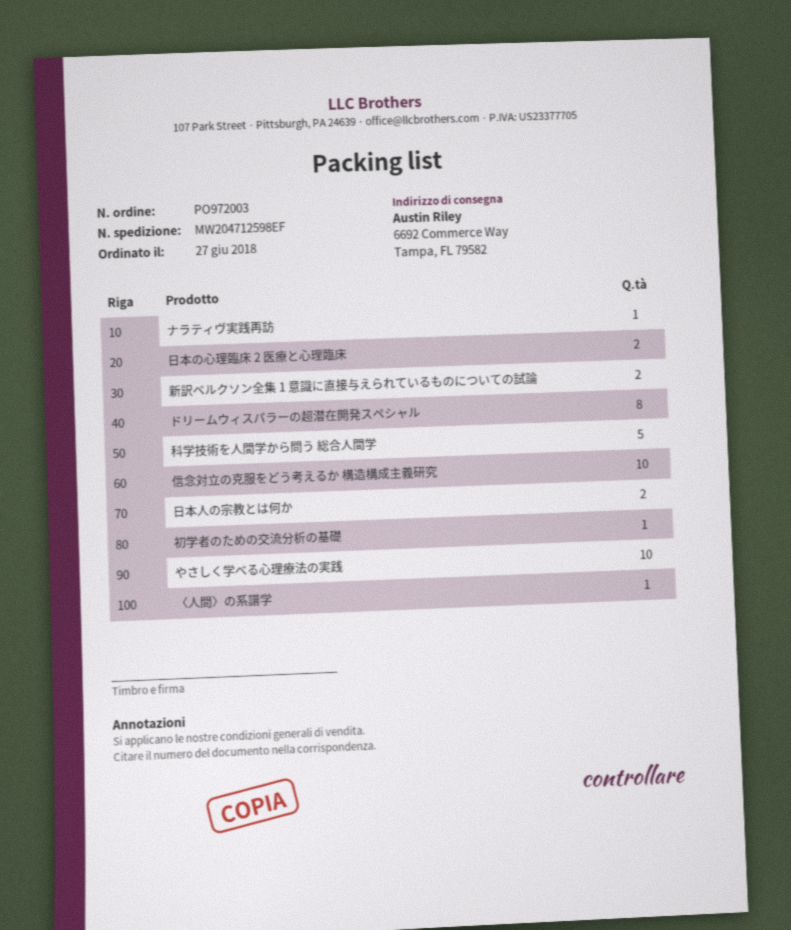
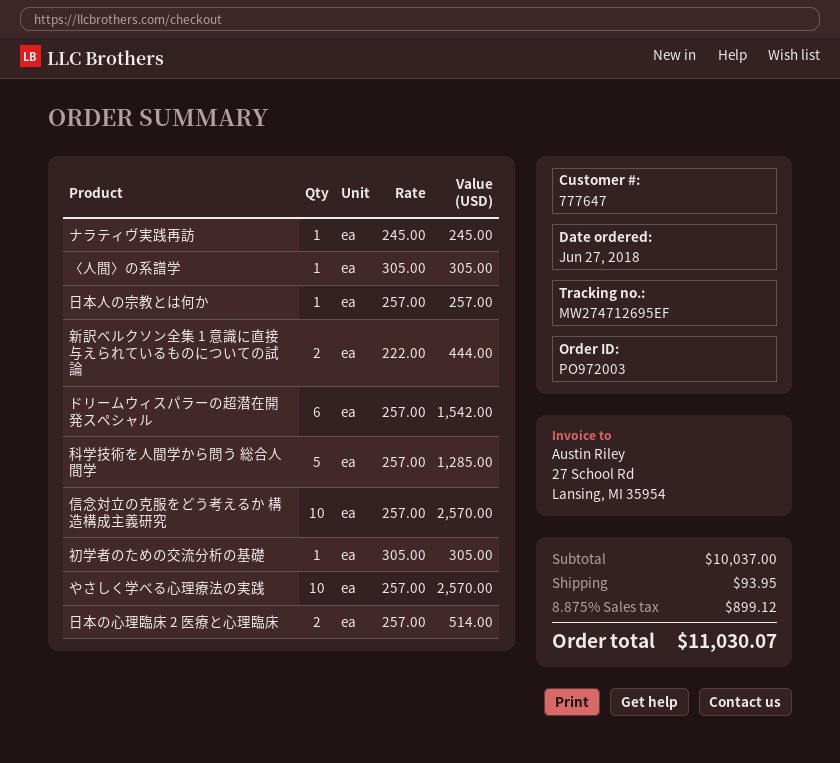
tracking number: MW204712598EF -> MW274712695EF
ドリームウィスパラーの超潜在開発スペシャル: 8 -> 6
日本人の宗教とは何か: 2 -> 1

